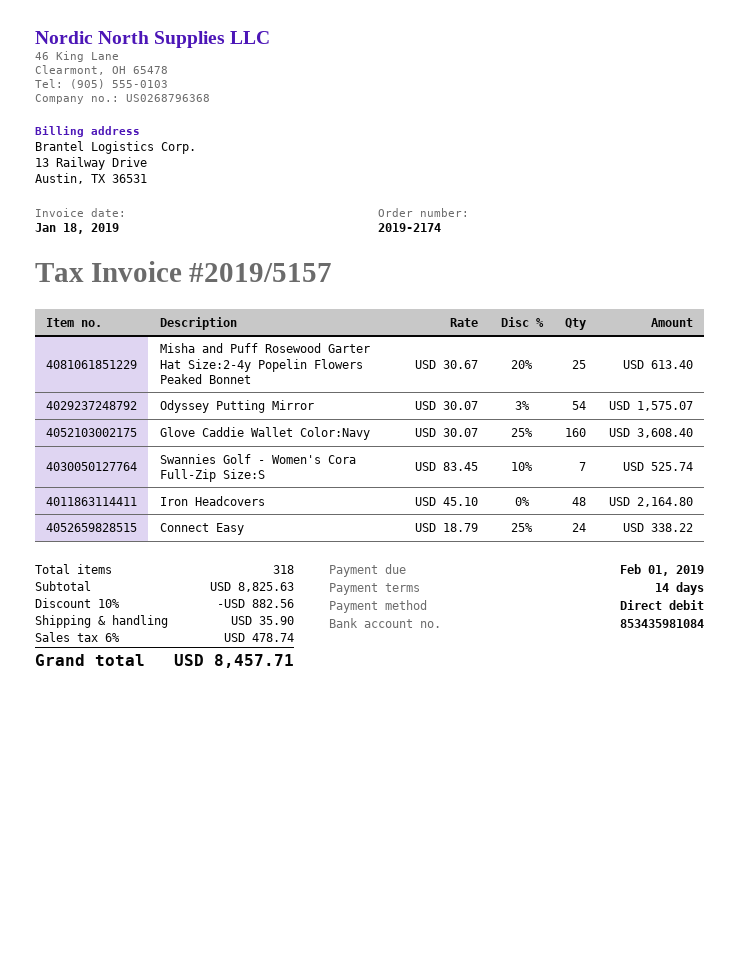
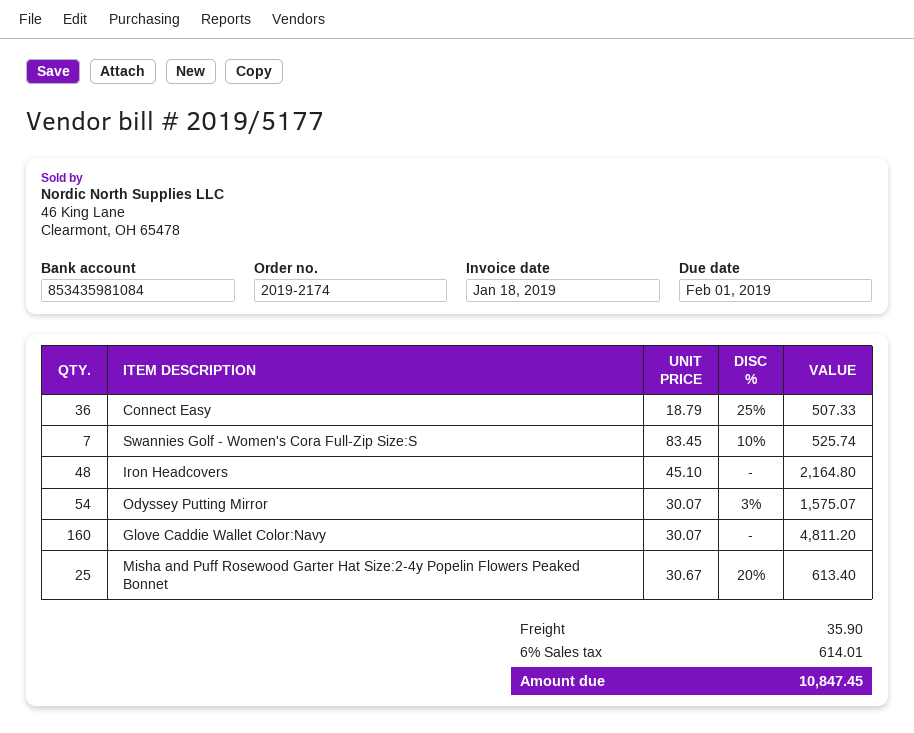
invoice number: 2019/5157 -> 2019/5177
Glove Caddie Wallet Color:Navy: 160 x 30.07 - 25% = 3608.40 -> 160 x 30.07 = 4811.20
Connect Easy: 24 x 18.79 - 25% = 338.22 -> 36 x 18.79 - 25% = 507.33
discount: 10% = 882.56 -> none
tax: 6% = 478.74 -> 6% = 614.01
total: 8457.71 -> 10847.45

